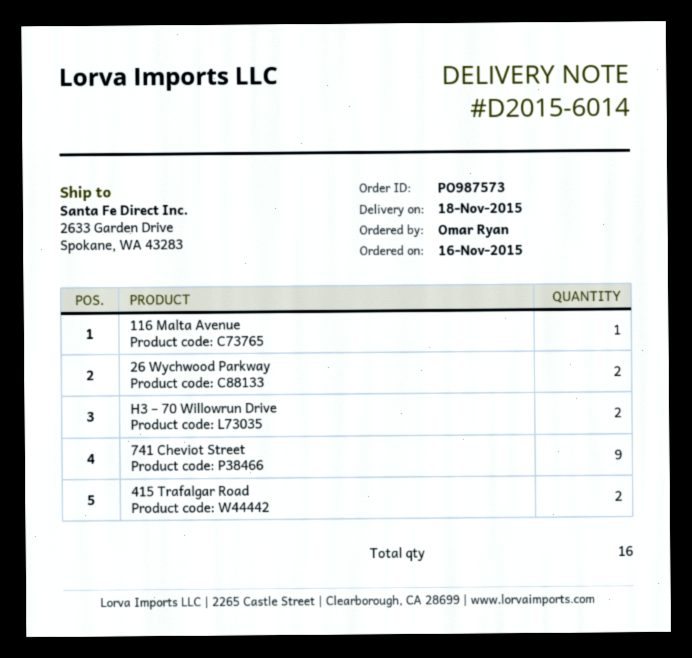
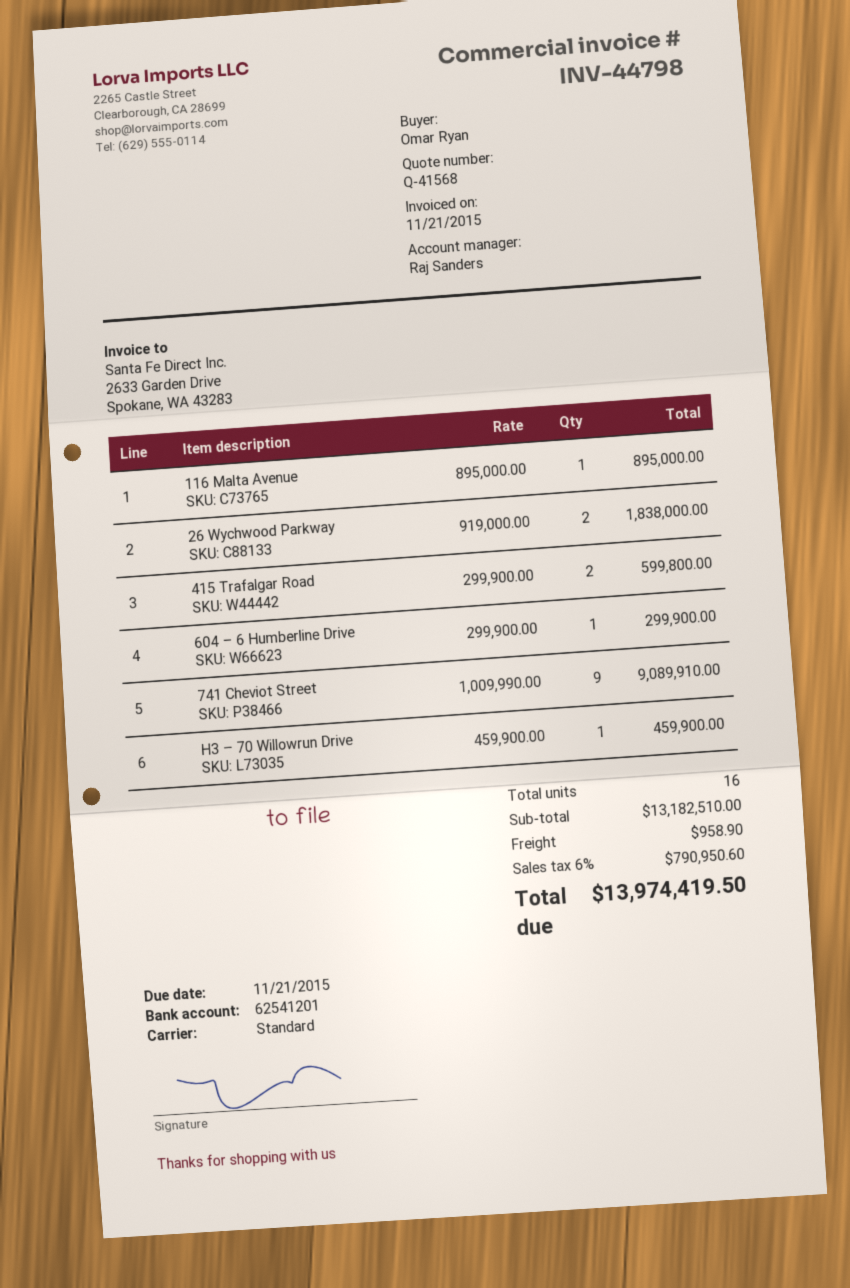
H3 – 70 Willowrun Drive: 2 -> 1
604 – 6 Humberline Drive: none -> 1

